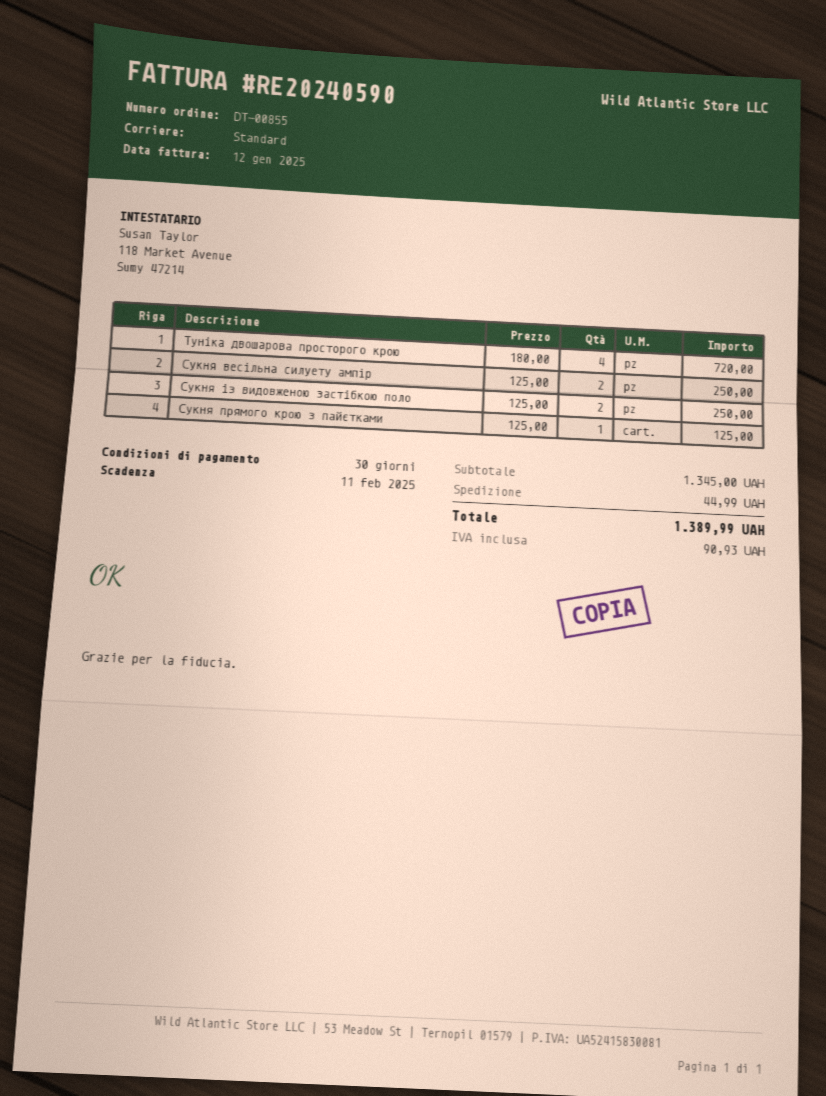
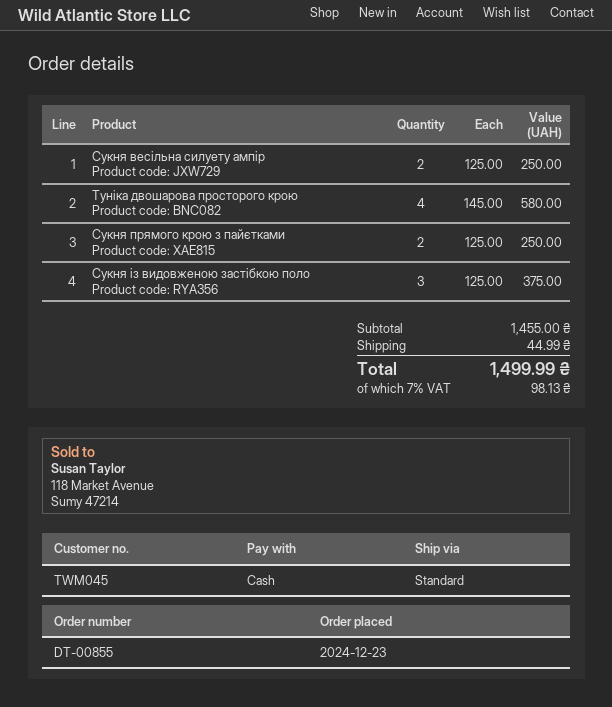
Туніка двошарова просторого крою: 4 x 180.00 = 720.00 -> 4 x 145.00 = 580.00
Сукня із видовженою застібкою поло: 2 x 125.00 = 250.00 -> 3 x 125.00 = 375.00
Сукня прямого крою з пайєтками: 1 x 125.00 = 125.00 -> 2 x 125.00 = 250.00
subtotal: 1345.00 -> 1455.00
tax: 90.93 -> 98.13
total: 1389.99 -> 1499.99

